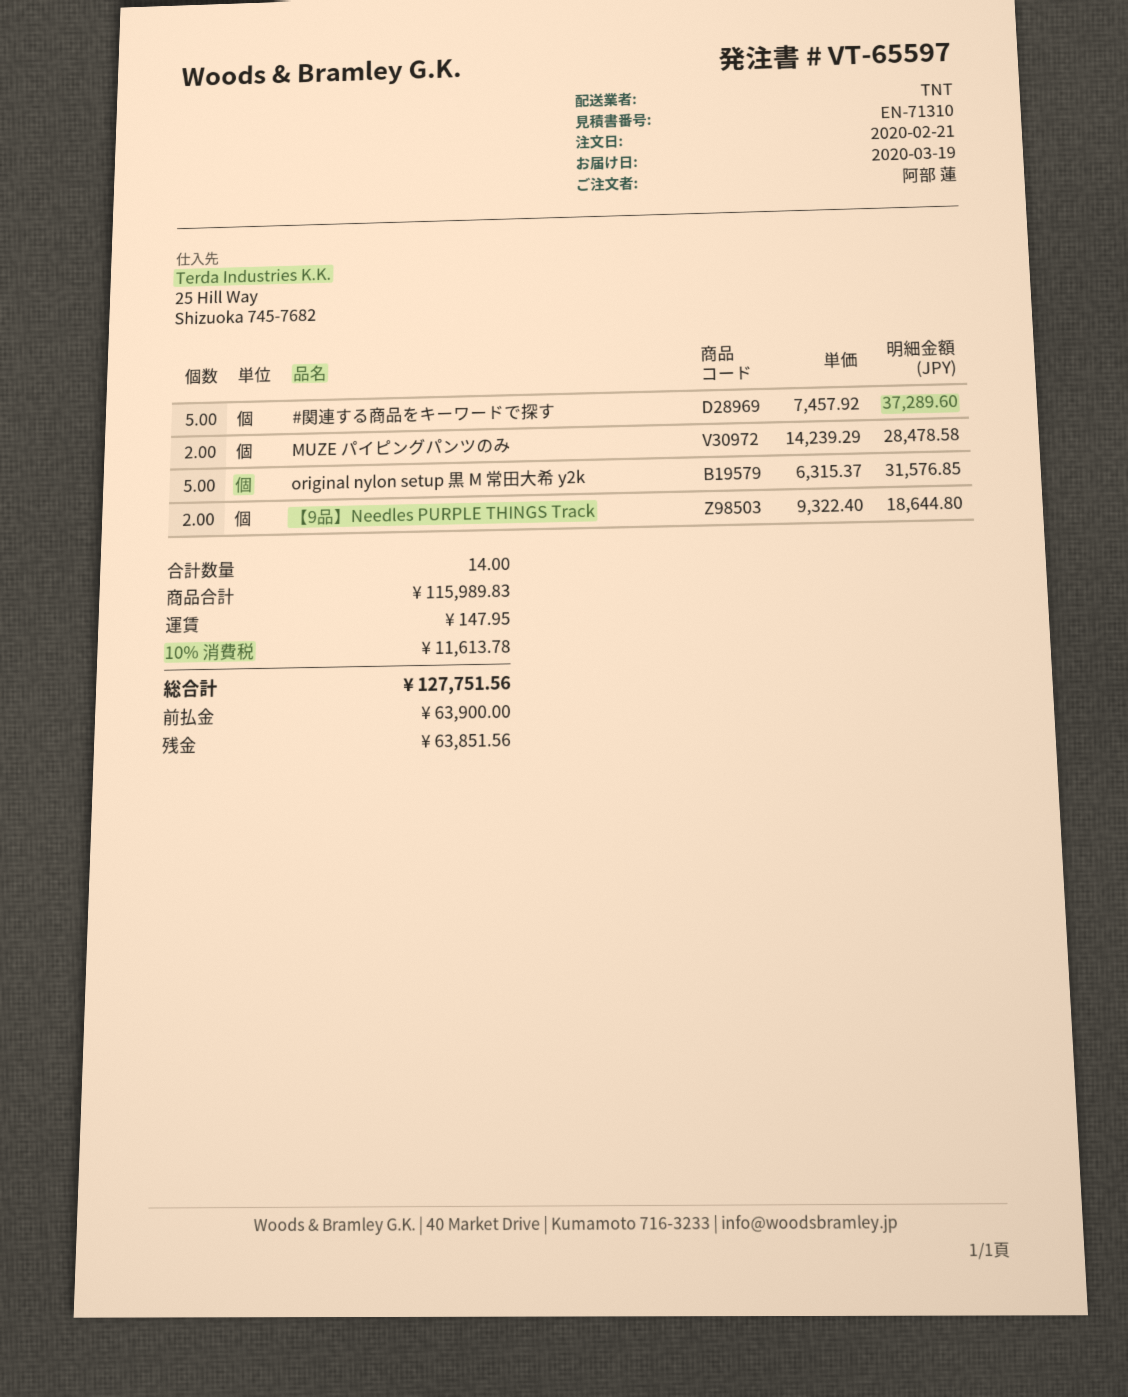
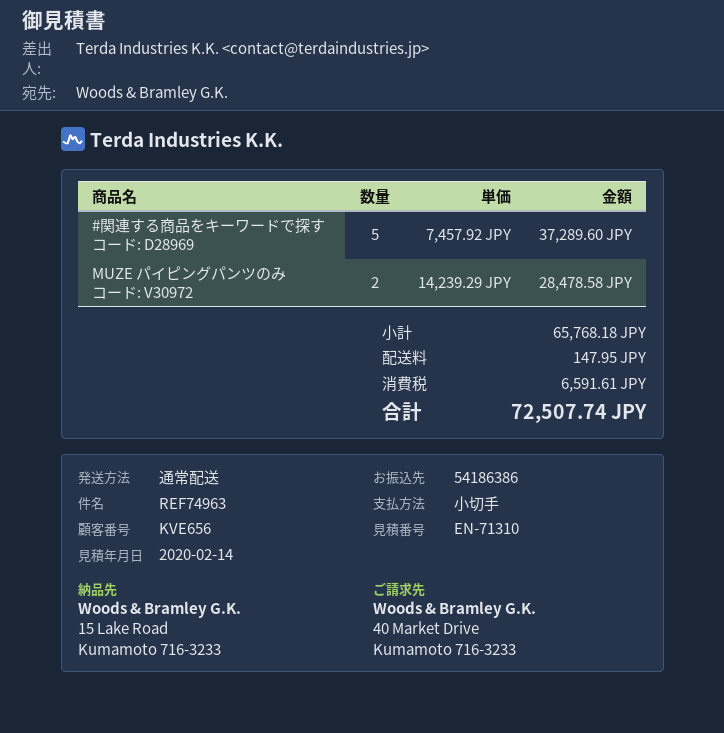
shipping method: TNT -> standard
original nylon setup 黒 M 常田大希 y2k: 5 x 6315.37 = 31576.85 -> none
【9品】Needles PURPLE THINGS Track: 2 x 9322.40 = 18644.80 -> none
subtotal: 115989.83 -> 65768.18
tax: 11613.78 -> 6591.61
total: 127751.56 -> 72507.74

